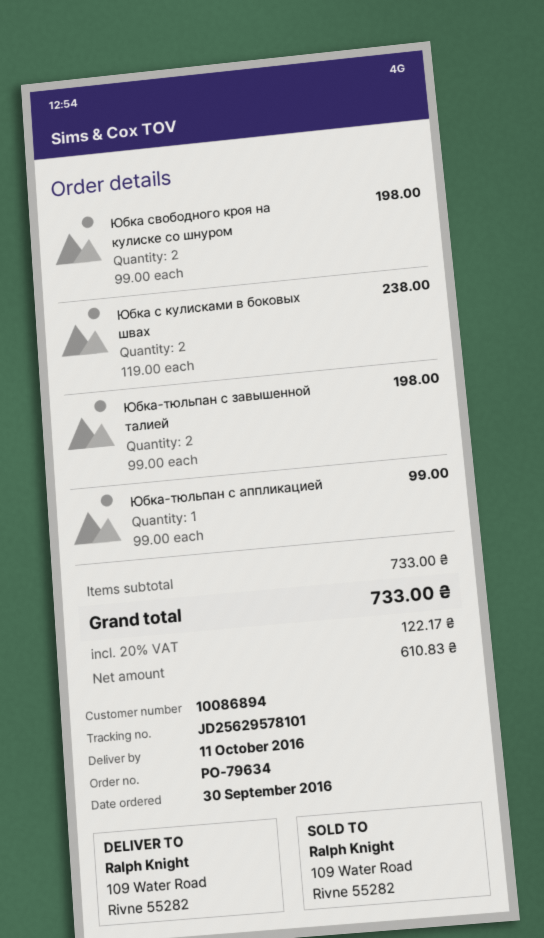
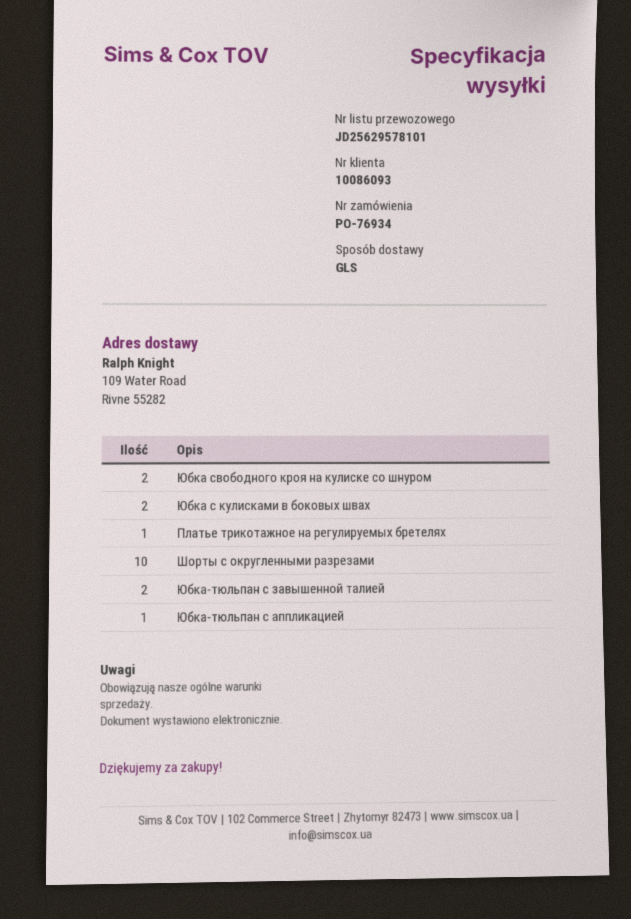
order number: PO-79634 -> PO-76934
customer number: 10086894 -> 10086093
Платье трикотажное на регулируемых бретелях: none -> 1
Шорты с округленными разрезами: none -> 10

